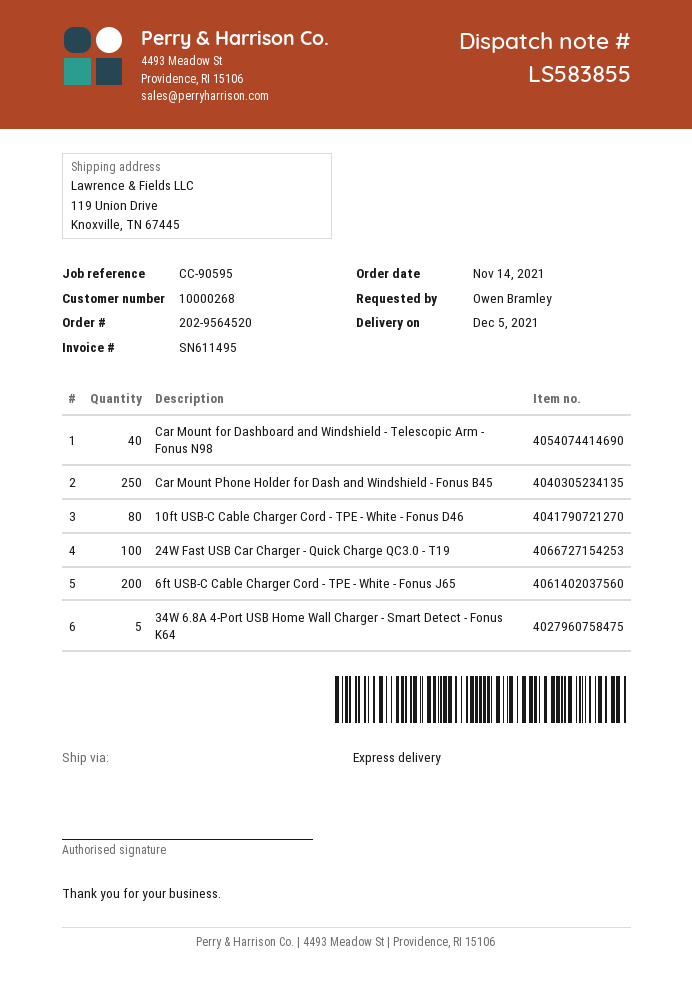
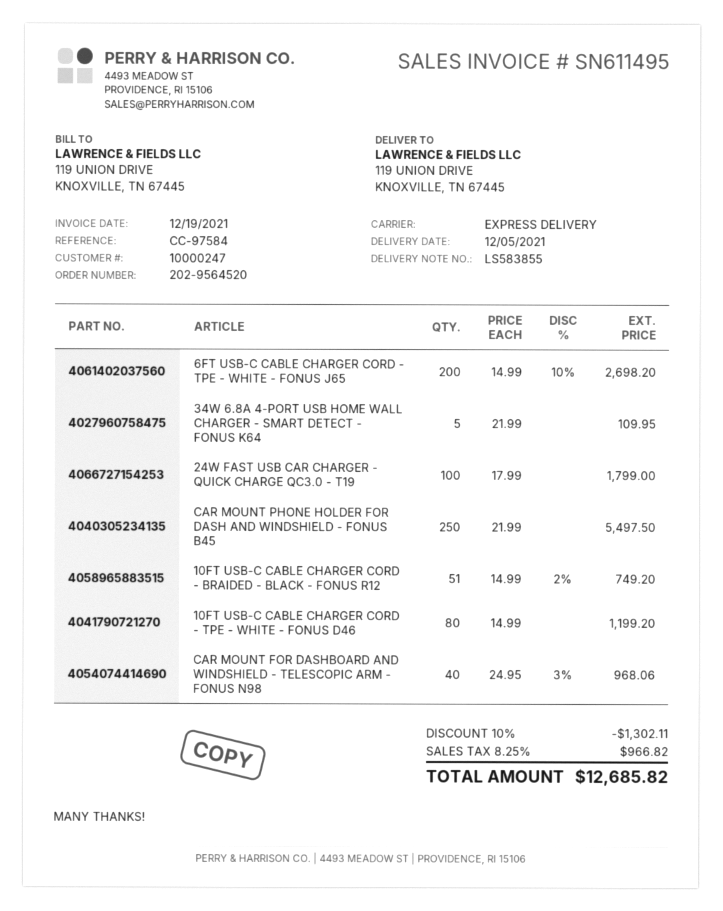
customer number: 10000268 -> 10000247
reference: CC-90595 -> CC-97584
10FT USB-C CABLE CHARGER CORD - BRAIDED - BLACK - FONUS R12: none -> 51

